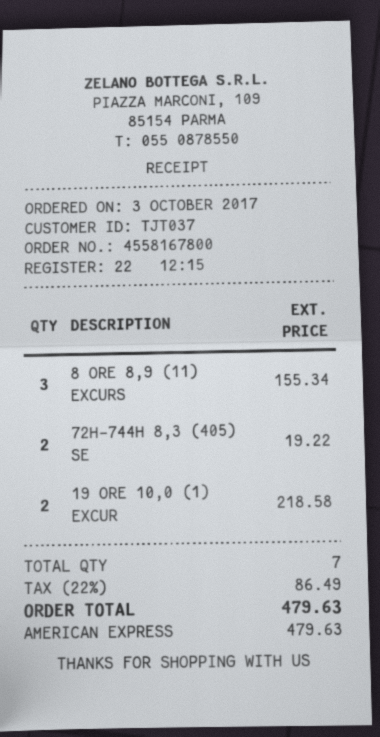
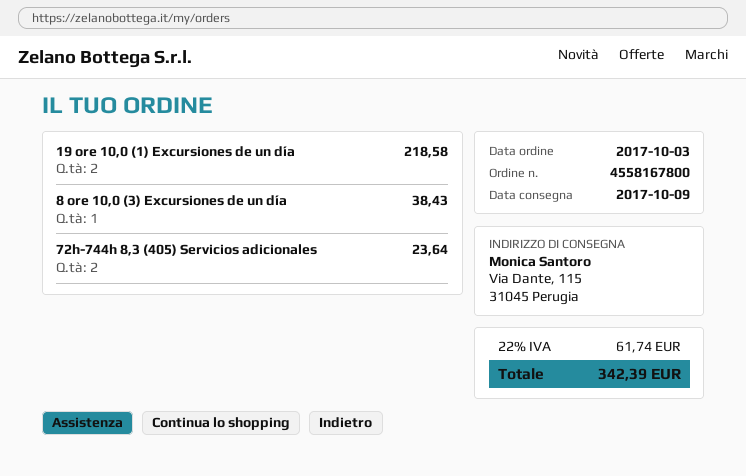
8 ORE 8,9 (11) EXCURS: 3 for 155.34 -> none
72H-744H 8,3 (405) SE: 2 for 19.22 -> 2 for 23.64
8 ore 10,0 (3) Excursiones de un día: none -> 1 for 38.43
tax: 22% = 86.49 -> 22% = 61.74
total: 479.63 -> 342.39

